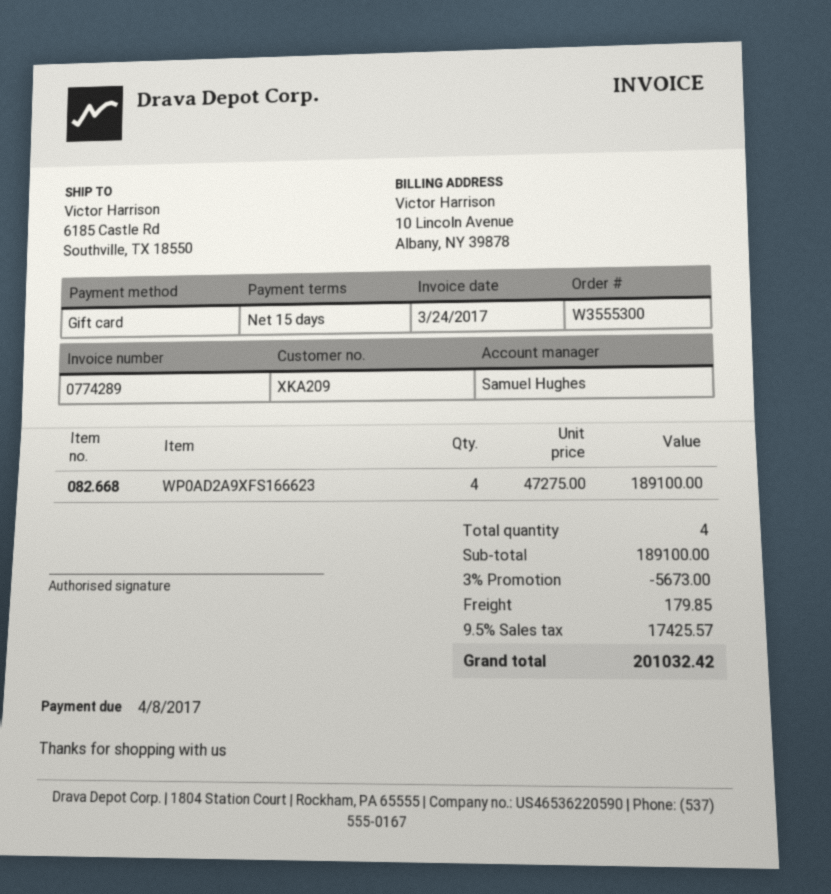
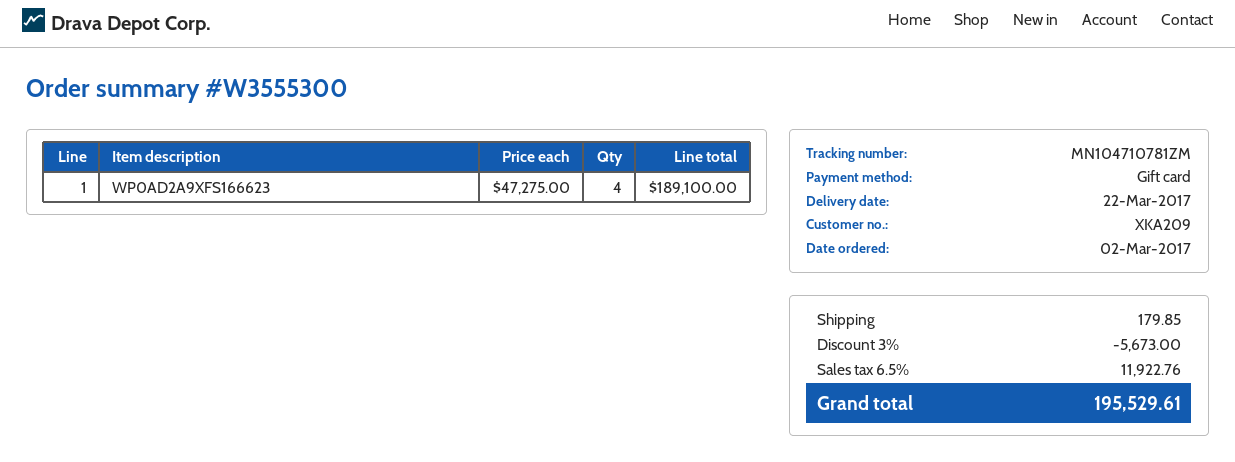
tax: 9.5% = 17425.57 -> 6.5% = 11922.76
total: 201032.42 -> 195529.61

